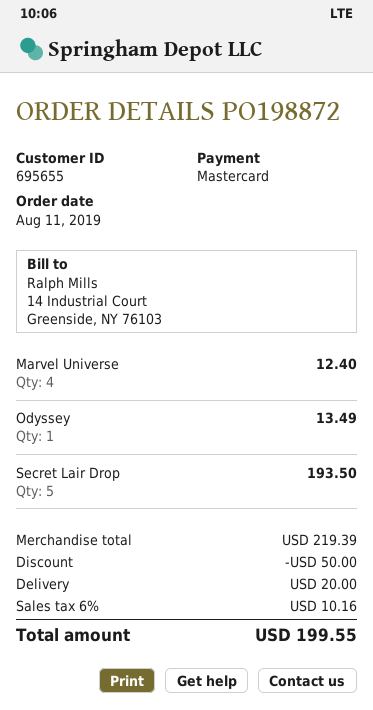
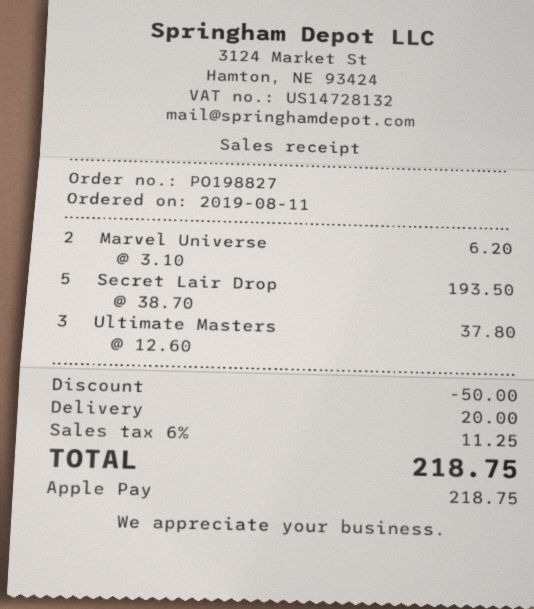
order number: PO198872 -> PO198827
payment method: Mastercard -> Apple Pay
Marvel Universe: 4 for 12.40 -> 2 for 6.20
Odyssey: 1 for 13.49 -> none
Ultimate Masters: none -> 3 for 37.80
tax: 6% = 10.16 -> 6% = 11.25
total: 199.55 -> 218.75

